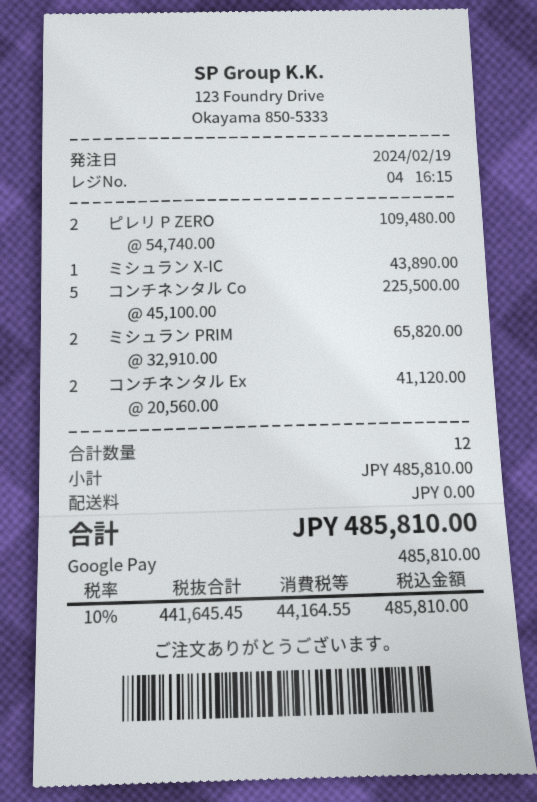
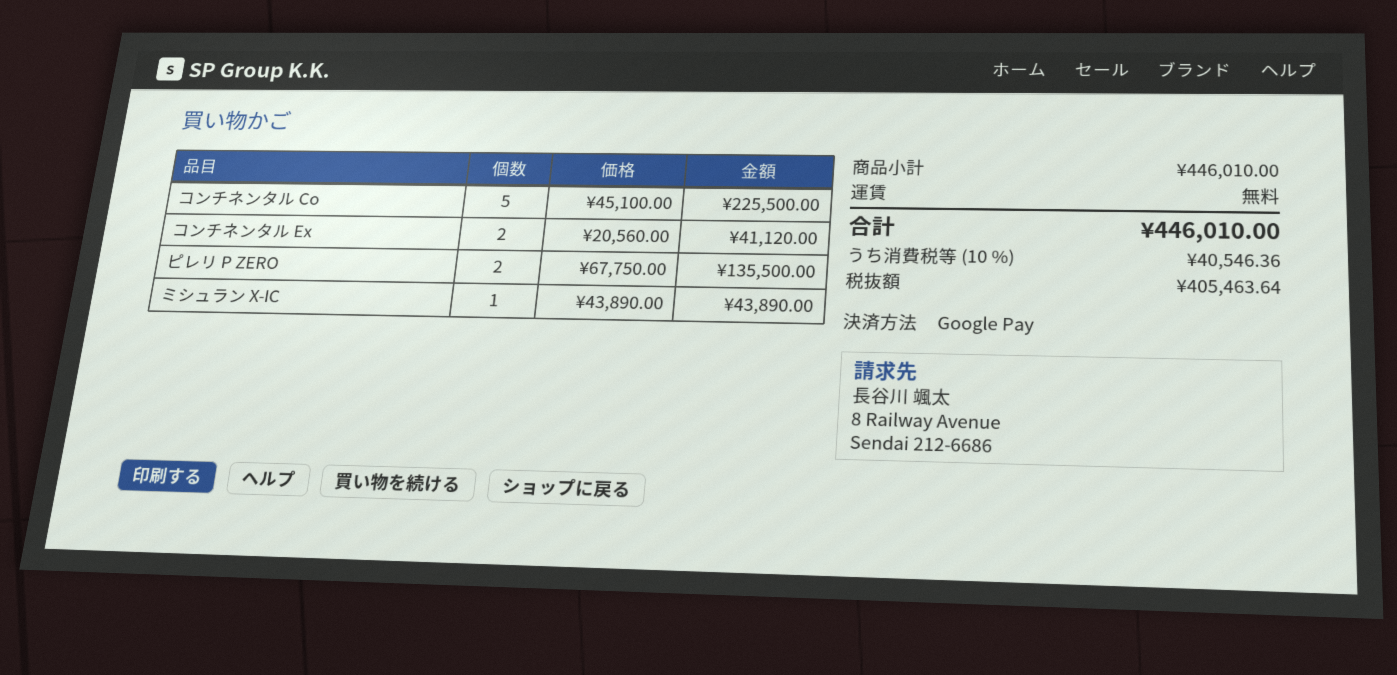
ピレリ P ZERO: 2 x 54740.00 = 109480.00 -> 2 x 67750.00 = 135500.00
ミシュラン PRIM: 2 x 32910.00 = 65820.00 -> none
subtotal: 485810.00 -> 446010.00
net: 441645.45 -> 405463.64
tax: 10% = 44164.55 -> 10% = 40546.36
total: 485810.00 -> 446010.00

